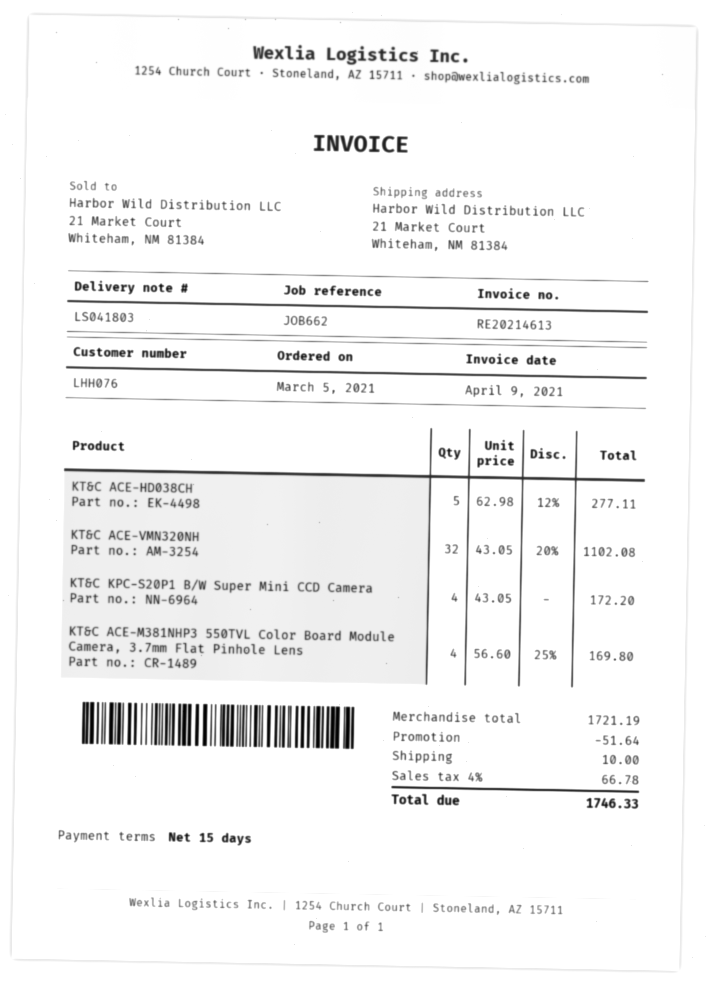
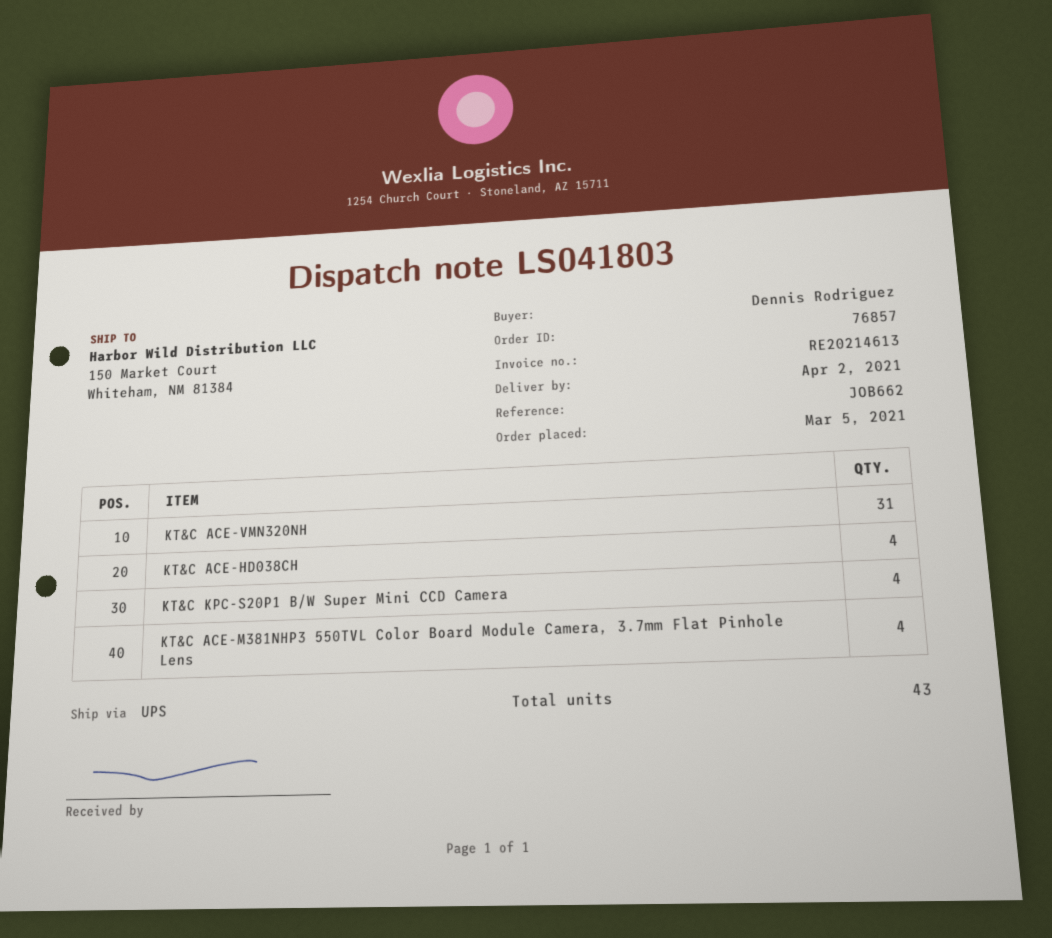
ship to: 21 Market Court, Whiteham, NM 81384 -> 150 Market Court, Whiteham, NM 81384
KT&C ACE-HD038CH: 5 -> 4
KT&C ACE-VMN320NH: 32 -> 31

